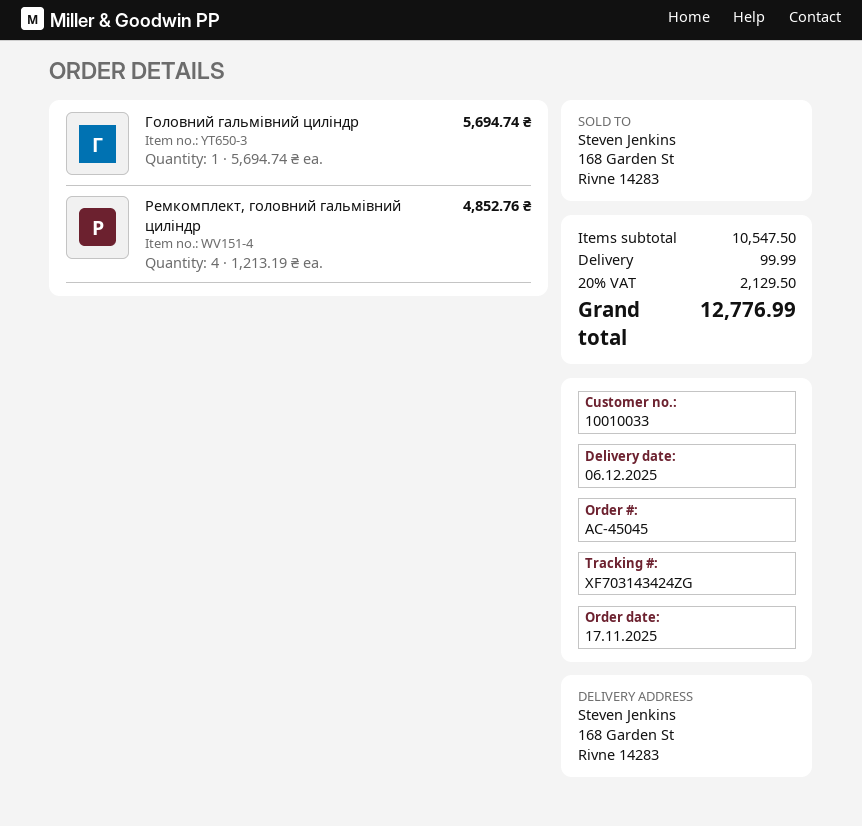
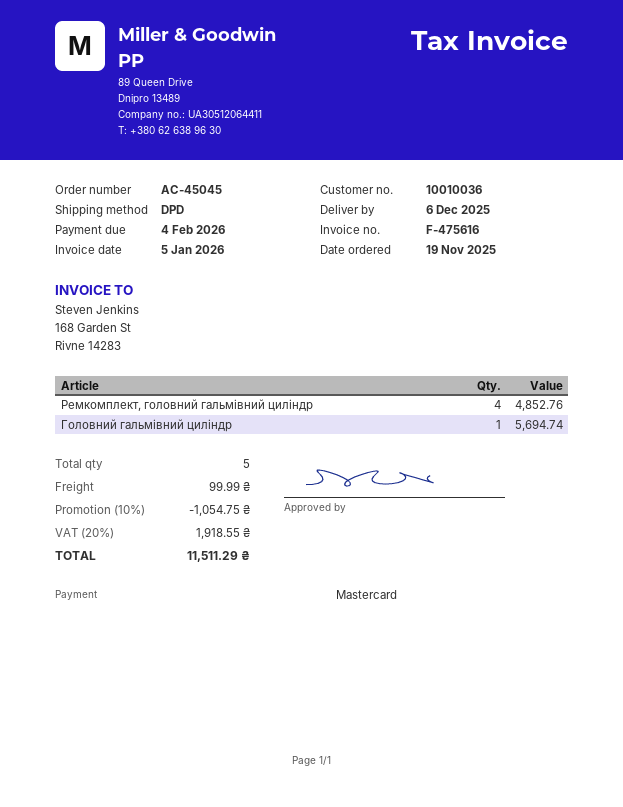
order date: 2025-11-17 -> 2025-11-19
customer number: 10010033 -> 10010036
discount: none -> 10% = 1054.75
tax: 20% = 2129.50 -> 20% = 1918.55
total: 12776.99 -> 11511.29

